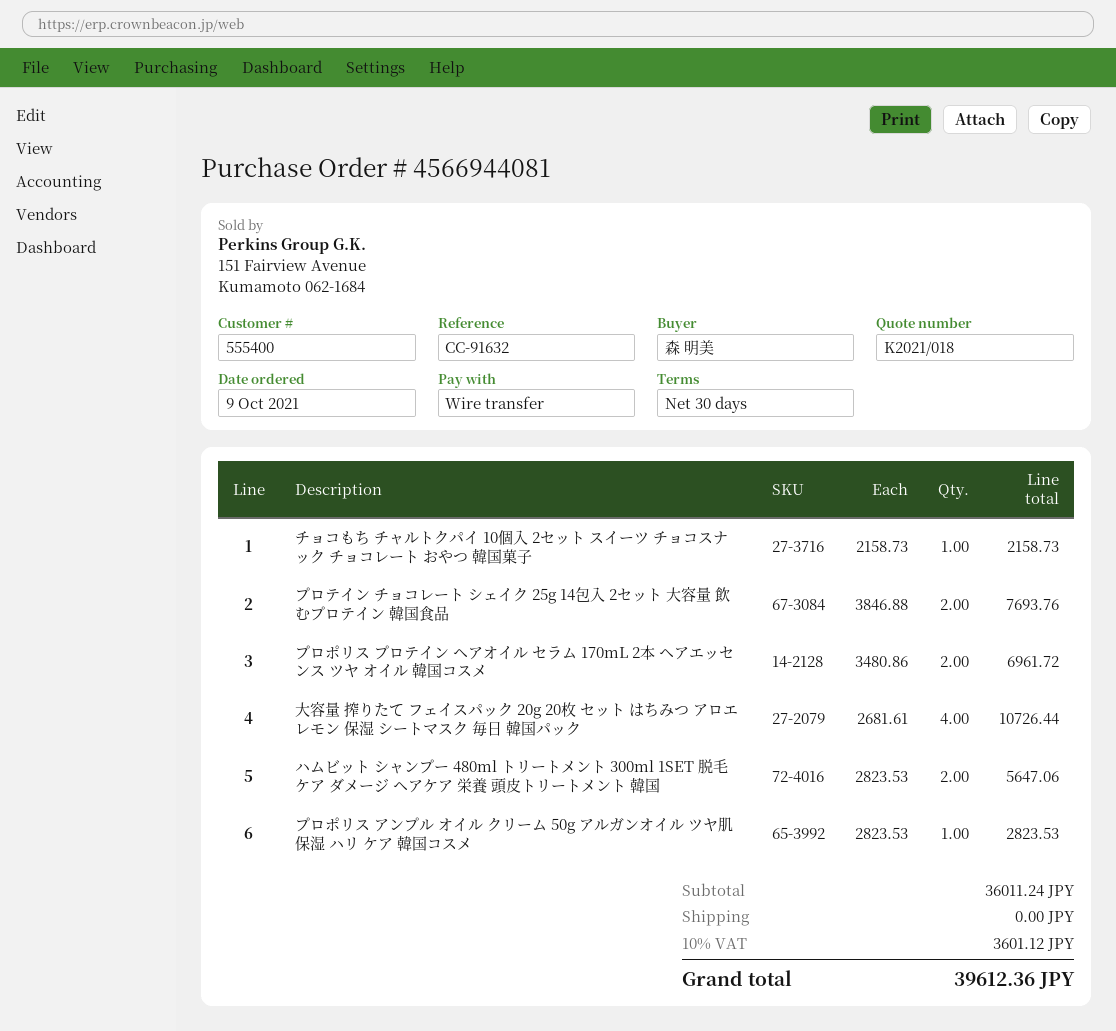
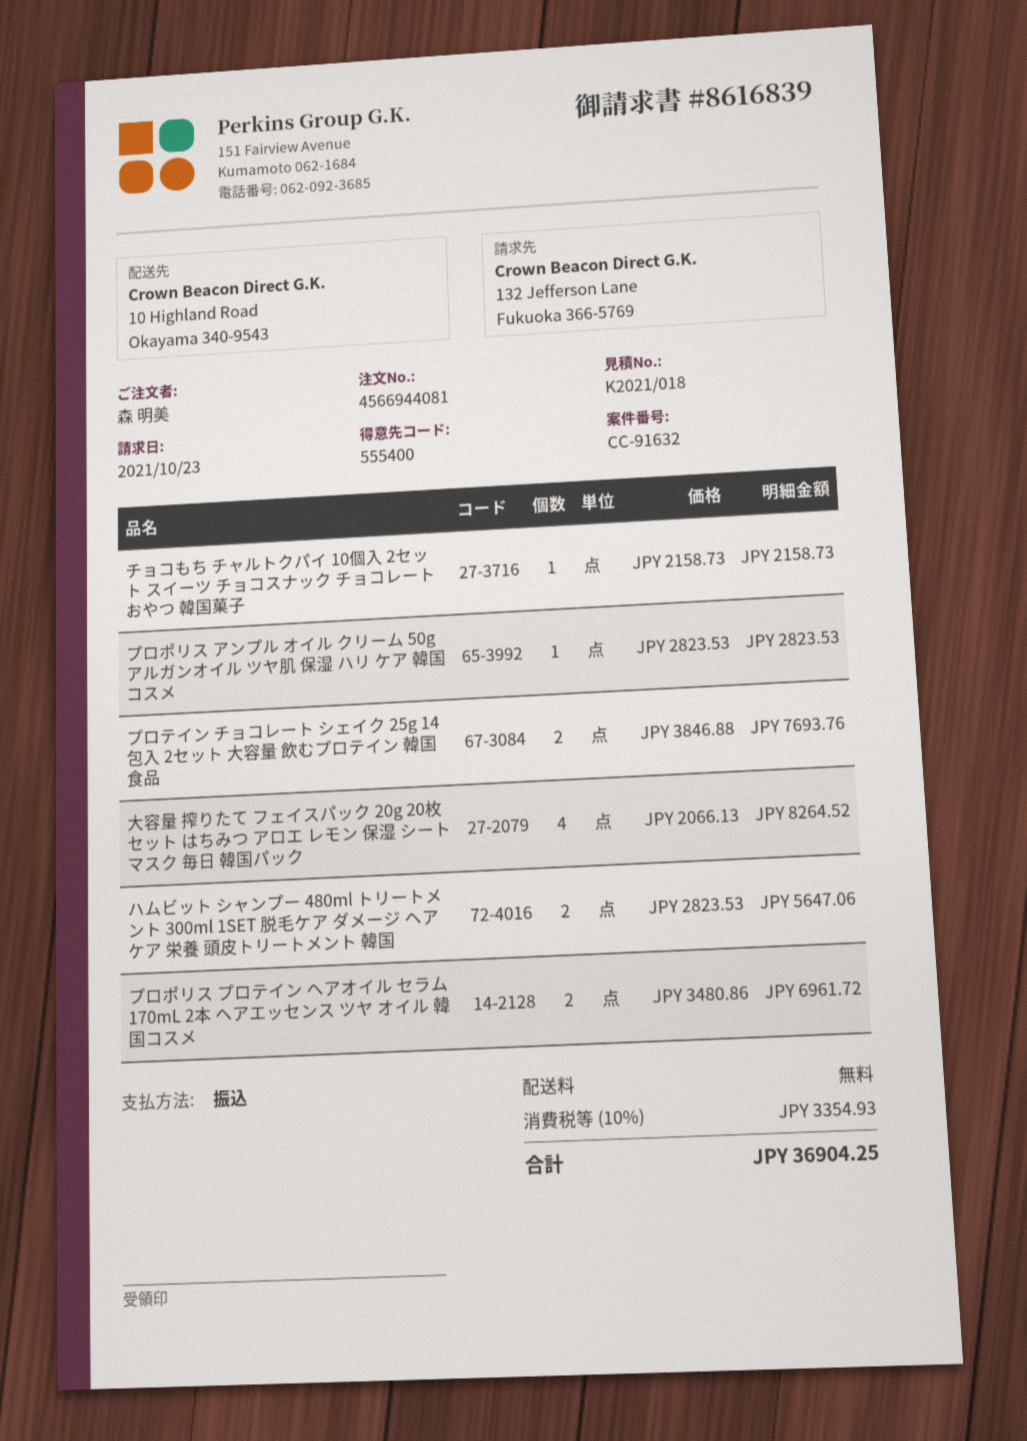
大容量 搾りたて フェイスパック 20g 20枚 セット はちみつ アロエ レモン 保湿 シートマスク 毎日 韓国パック: 4 x 2681.61 = 10726.44 -> 4 x 2066.13 = 8264.52
tax: 10% = 3601.12 -> 10% = 3354.93
total: 39612.36 -> 36904.25

